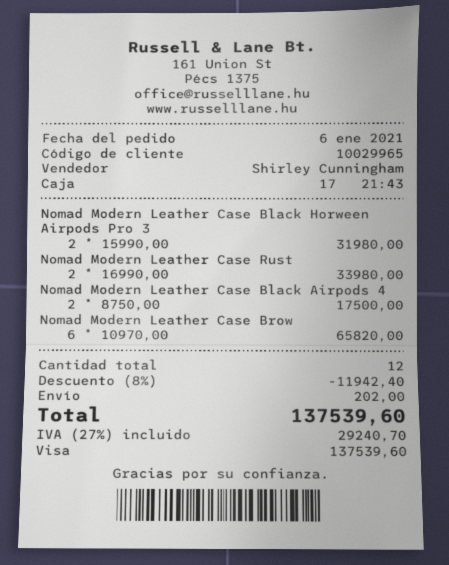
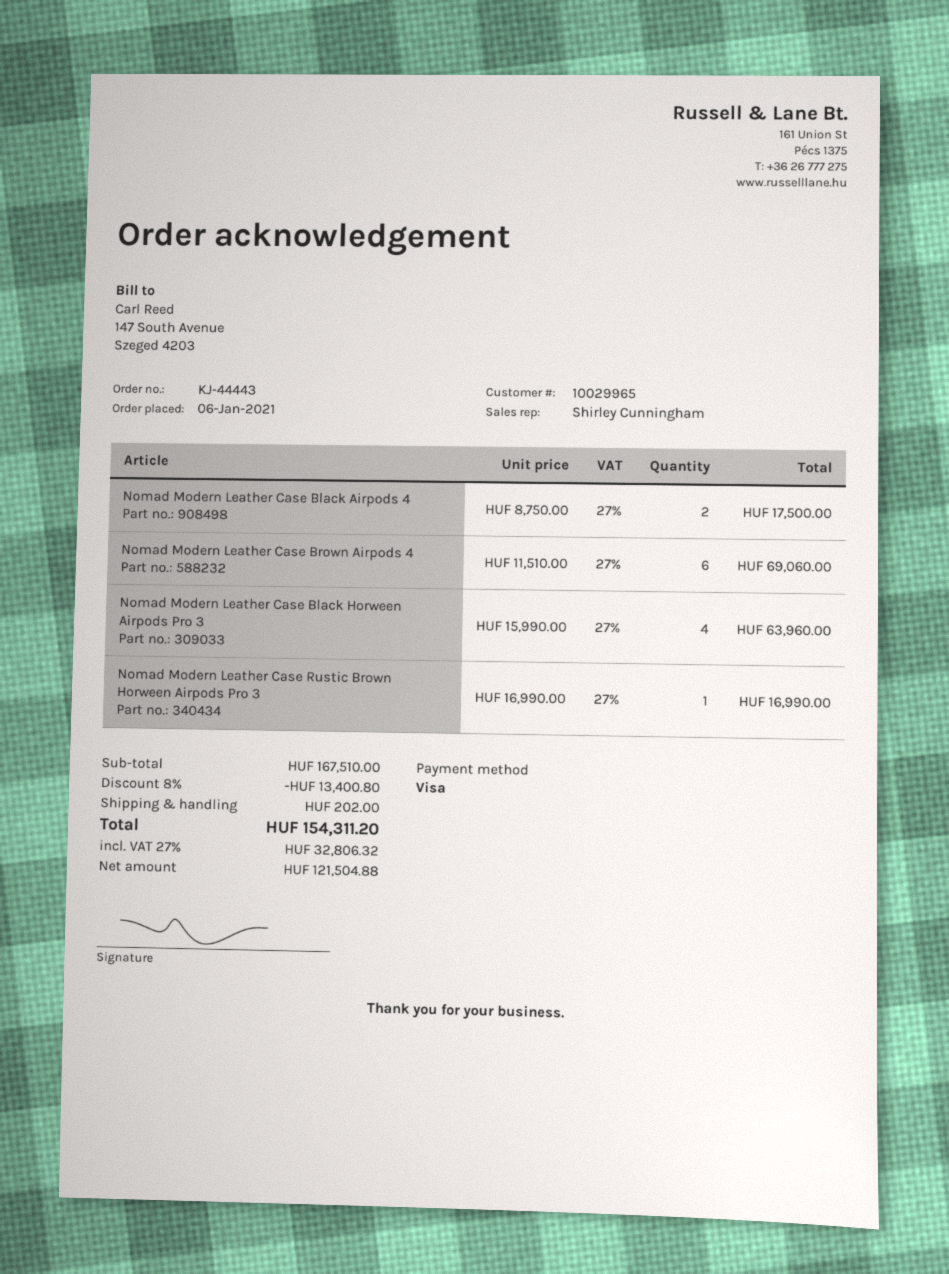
Nomad Modern Leather Case Black Horween Airpods Pro 3: 2 x 15990.00 = 31980.00 -> 4 x 15990.00 = 63960.00
Nomad Modern Leather Case Rust: 2 x 16990.00 = 33980.00 -> 1 x 16990.00 = 16990.00
Nomad Modern Leather Case Brow: 6 x 10970.00 = 65820.00 -> 6 x 11510.00 = 69060.00
discount: 8% = 11942.40 -> 8% = 13400.80
tax: 27% = 29240.70 -> 27% = 32806.32
total: 137539.60 -> 154311.20

